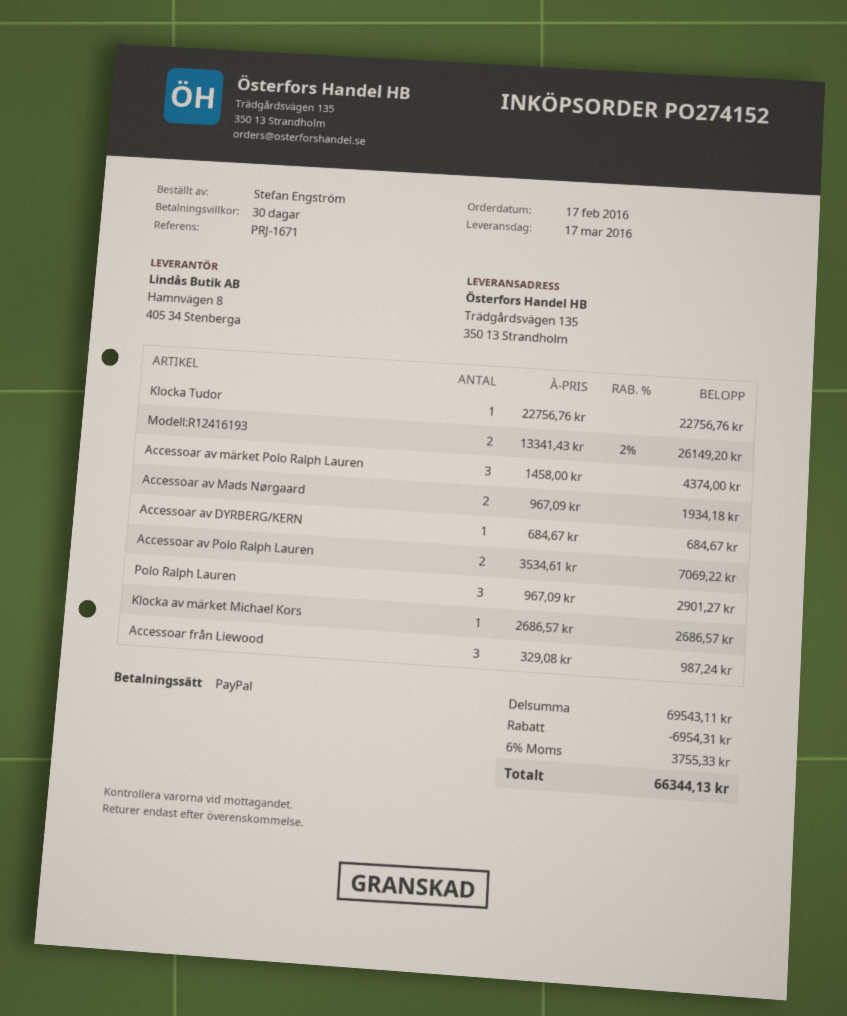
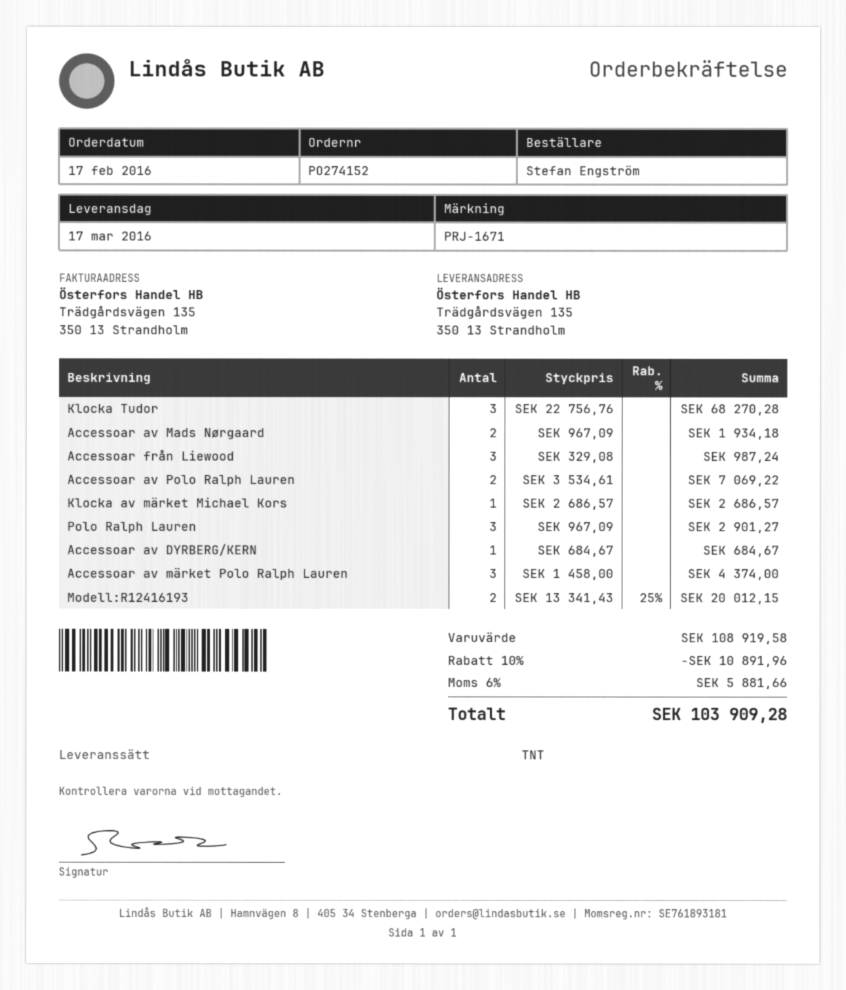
Klocka Tudor: 1 x 22756.76 = 22756.76 -> 3 x 22756.76 = 68270.28
Modell:R12416193: 2 x 13341.43 - 2% = 26149.20 -> 2 x 13341.43 - 25% = 20012.15
subtotal: 69543.11 -> 108919.58
discount: 6954.31 -> 10891.96
tax: 6% = 3755.33 -> 6% = 5881.66
total: 66344.13 -> 103909.28

